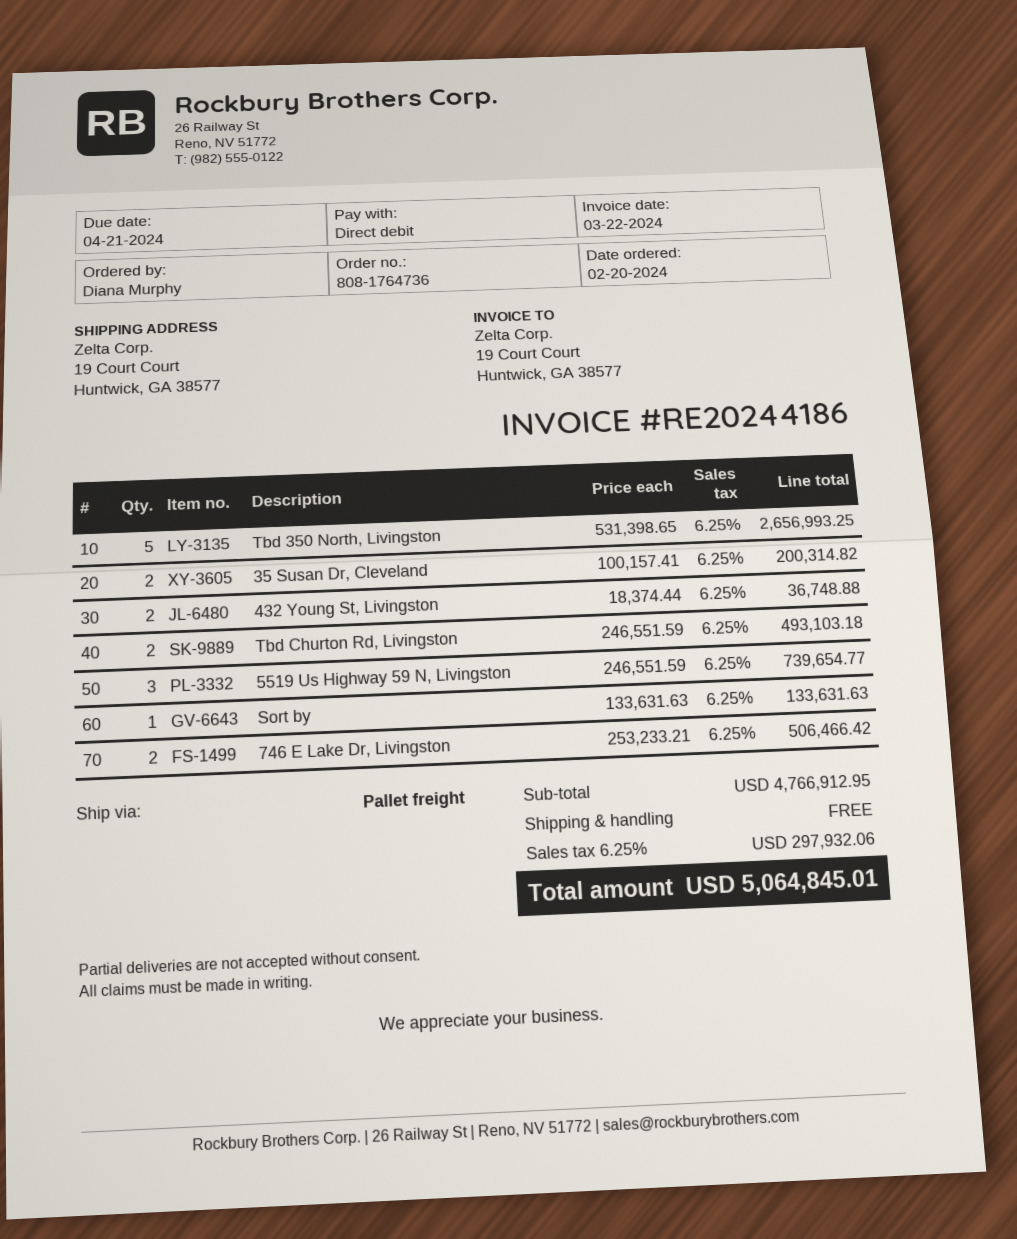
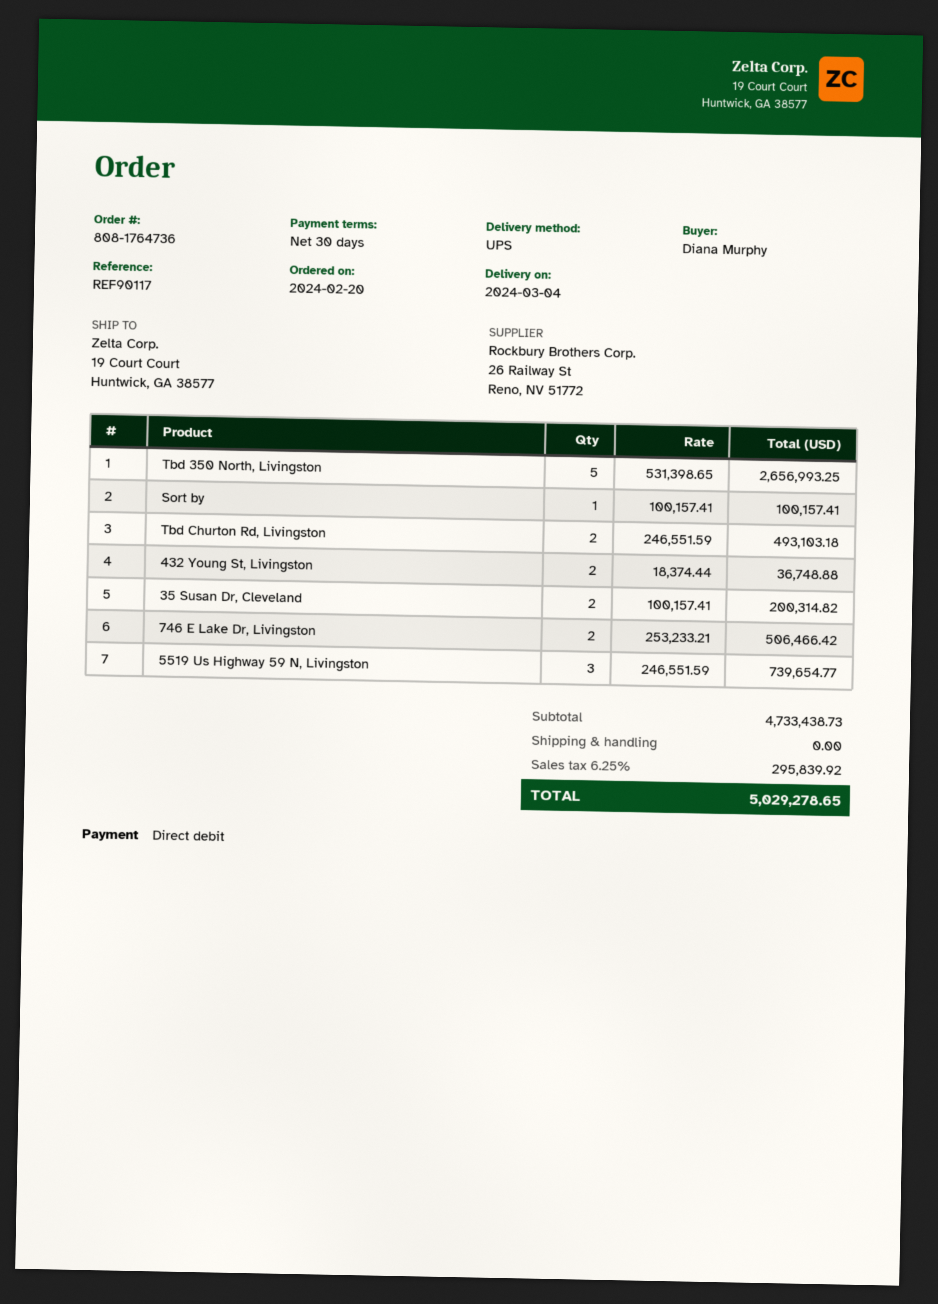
shipping method: pallet freight -> UPS
Sort by: 1 x 133631.63 = 133631.63 -> 1 x 100157.41 = 100157.41
subtotal: 4766912.95 -> 4733438.73
tax: 6.25% = 297932.06 -> 6.25% = 295839.92
total: 5064845.01 -> 5029278.65

